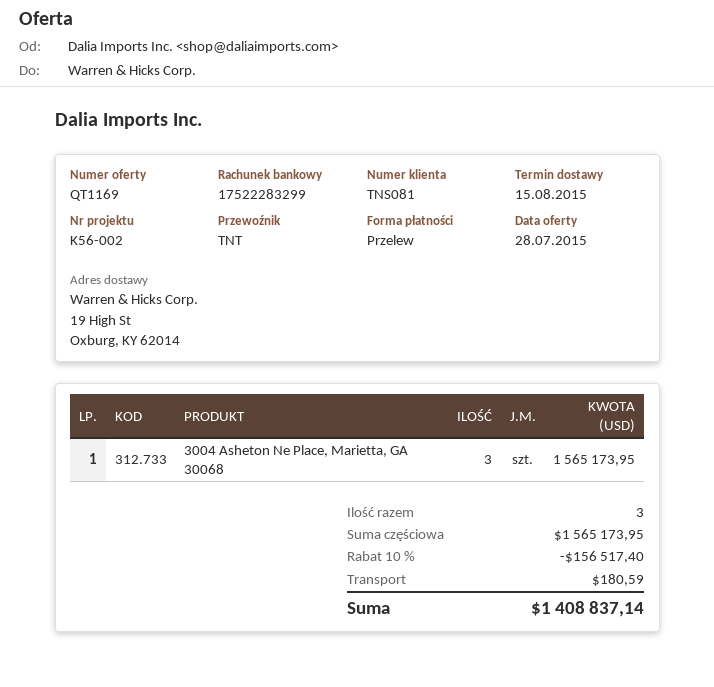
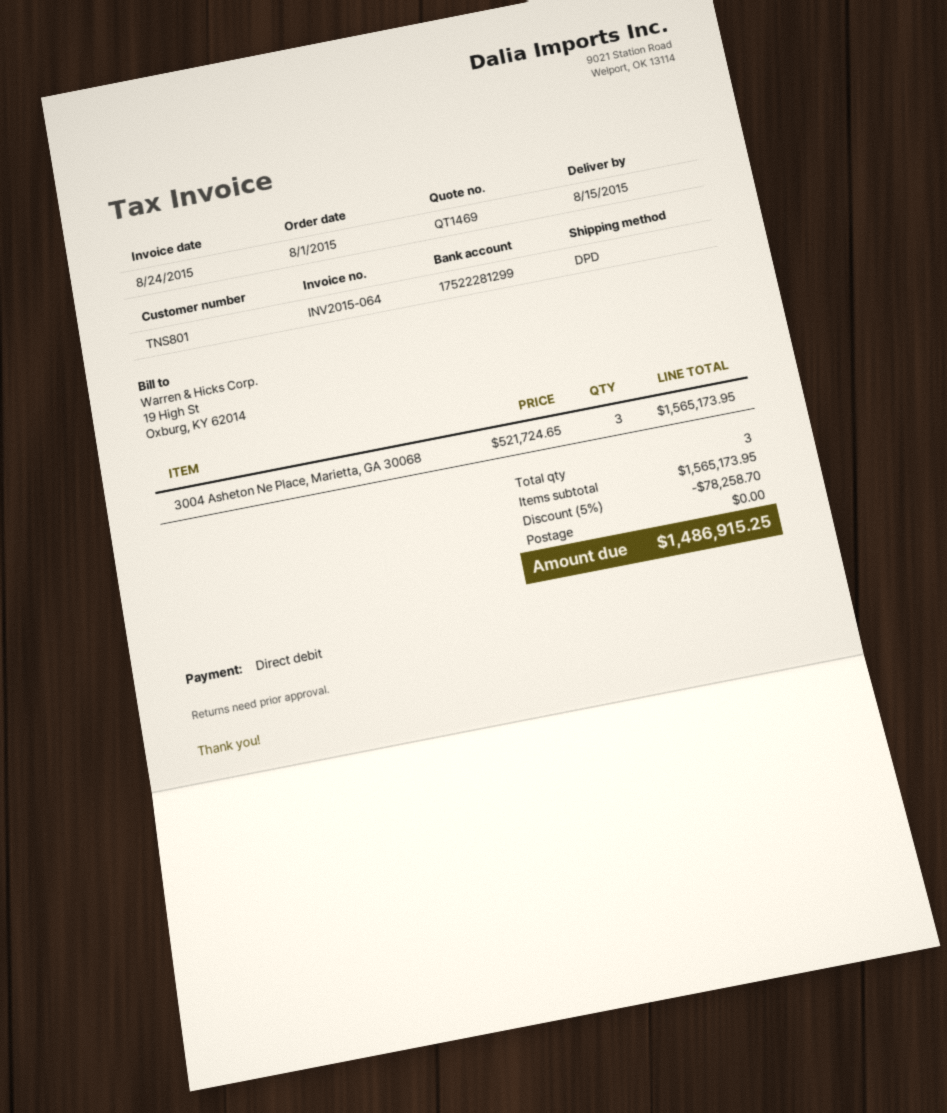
quote number: QT1169 -> QT1469
customer number: TNS081 -> TNS801
payment method: bank transfer -> direct debit
bank account: 17522283299 -> 17522281299
shipping method: TNT -> DPD
discount: 10% = 156517.40 -> 5% = 78258.70
shipping: 180.59 -> 0.00
total: 1408837.14 -> 1486915.25

